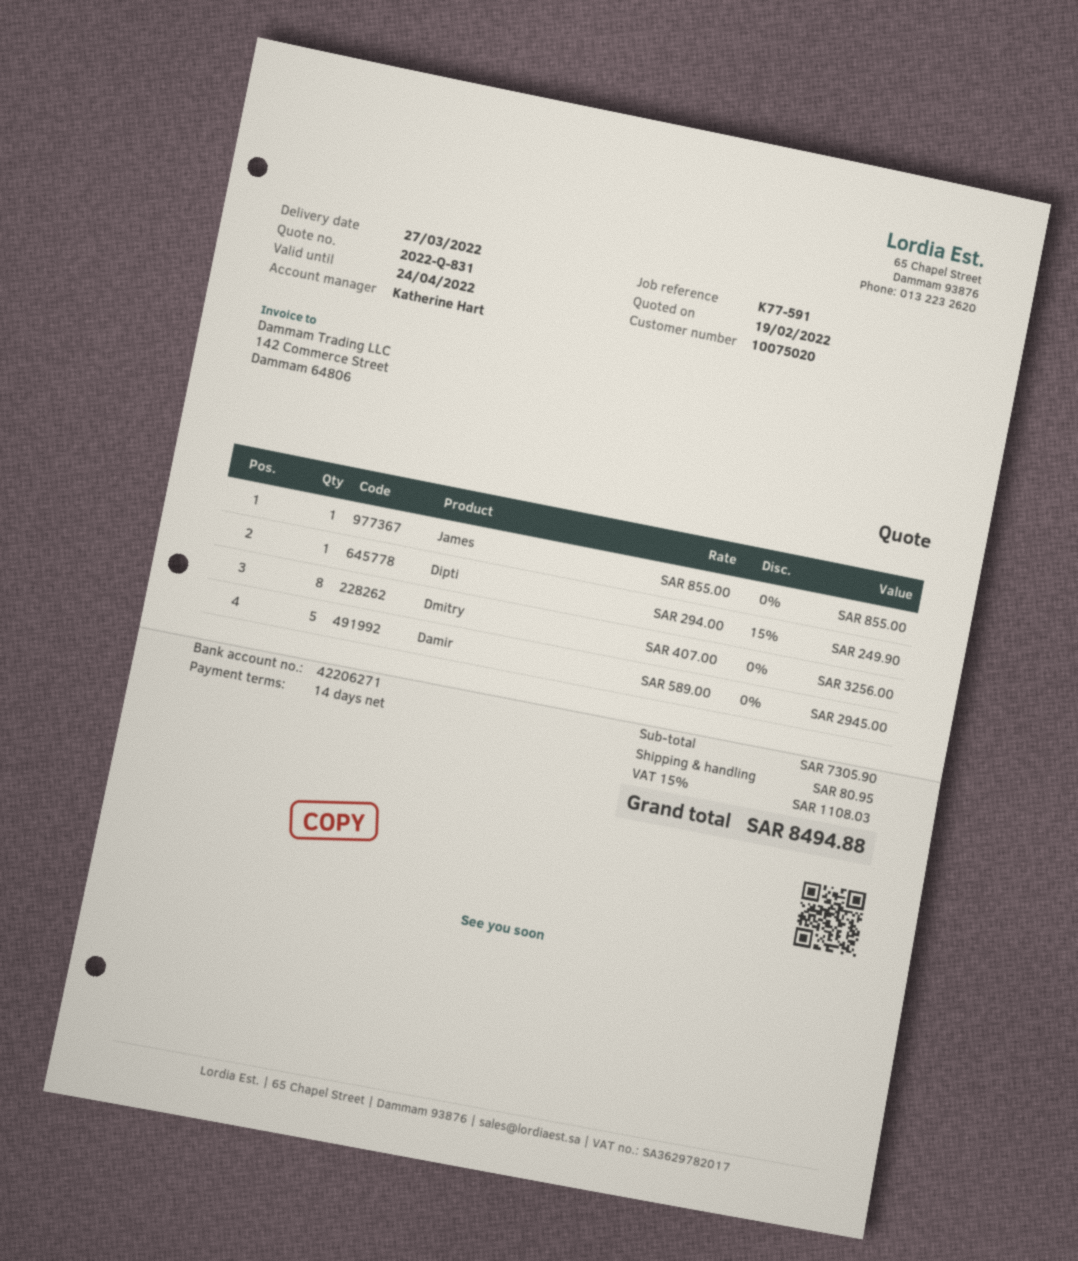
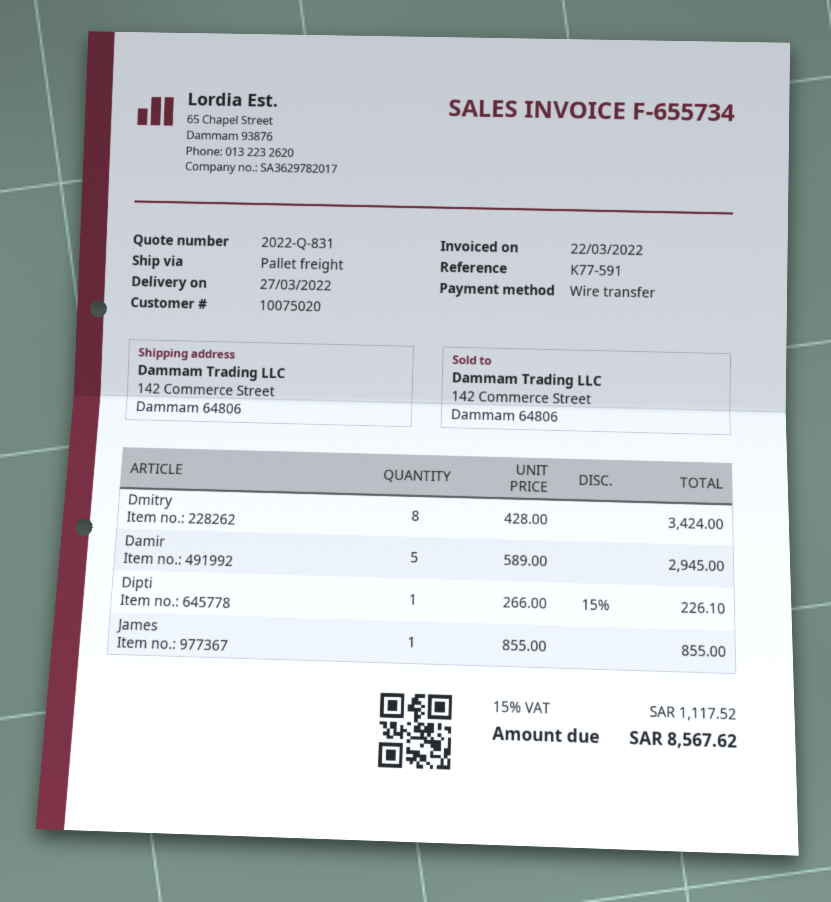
Dipti: 1 x 294.00 - 15% = 249.90 -> 1 x 266.00 - 15% = 226.10
Dmitry: 8 x 407.00 = 3256.00 -> 8 x 428.00 = 3424.00
shipping: 80.95 -> none
tax: 15% = 1108.03 -> 15% = 1117.52
total: 8494.88 -> 8567.62

